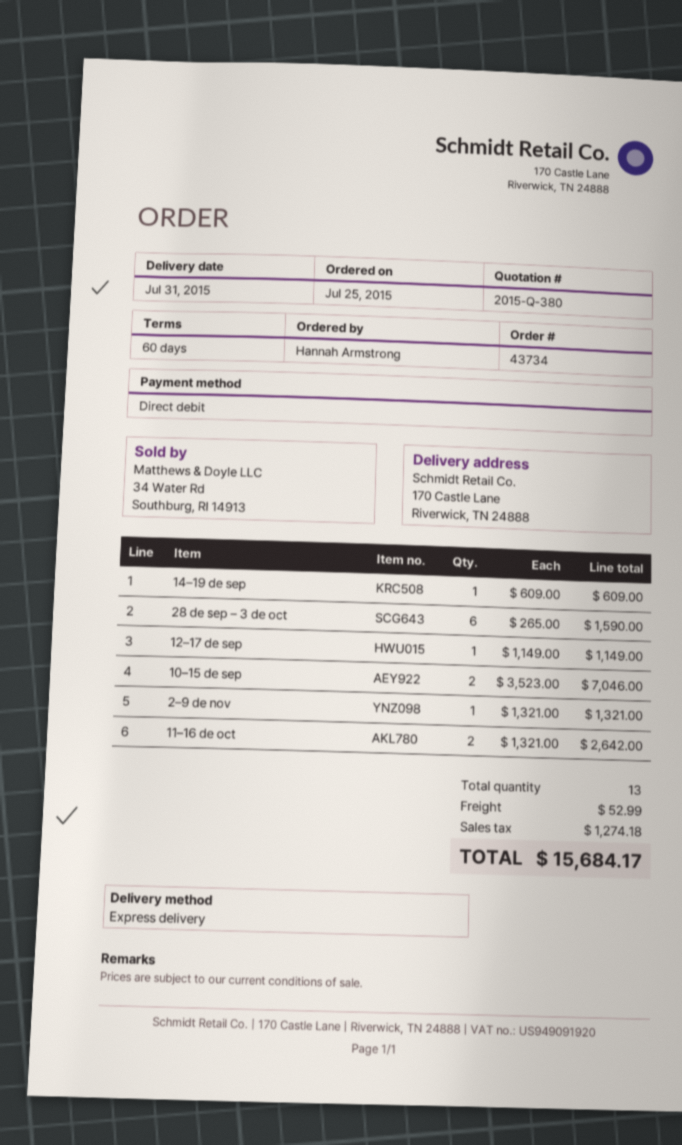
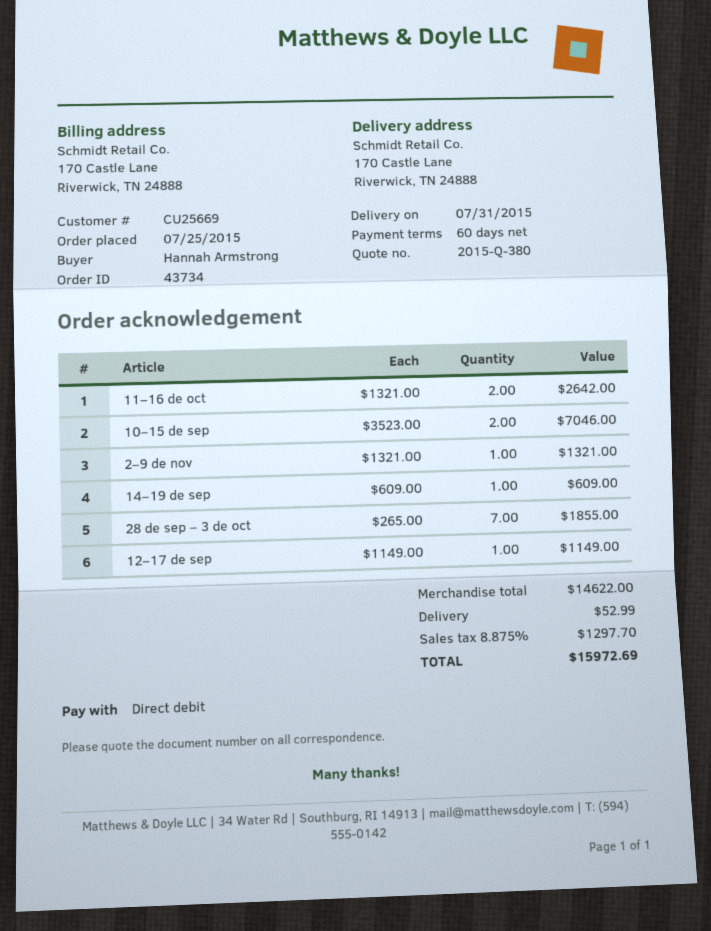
28 de sep – 3 de oct: 6 x 265.00 = 1590.00 -> 7 x 265.00 = 1855.00
tax: 1274.18 -> 1297.70
total: 15684.17 -> 15972.69

